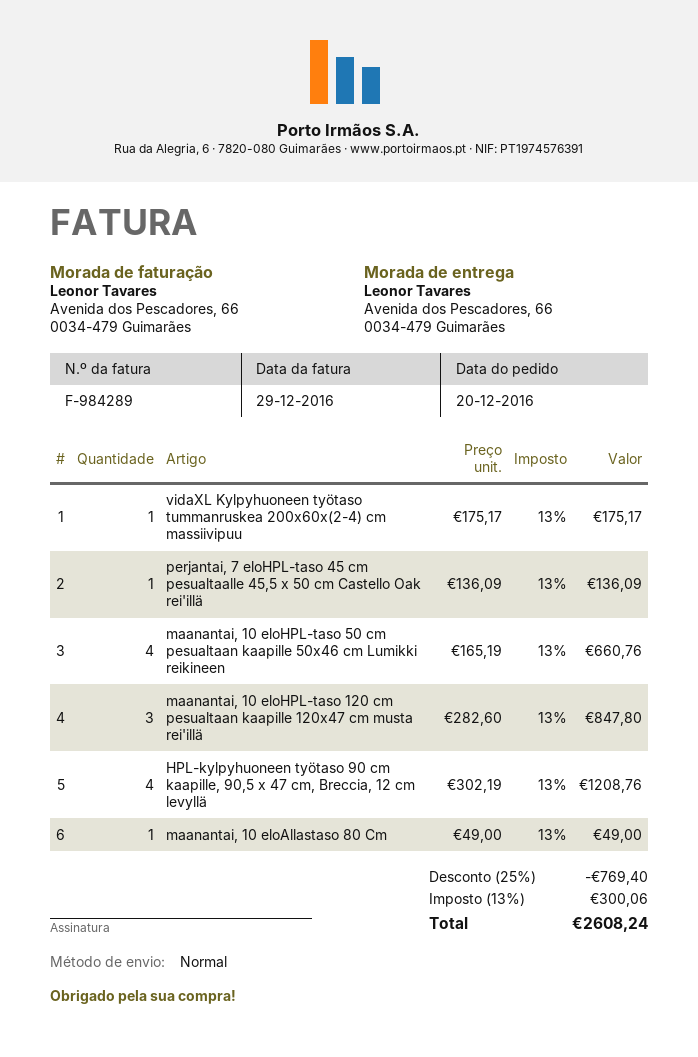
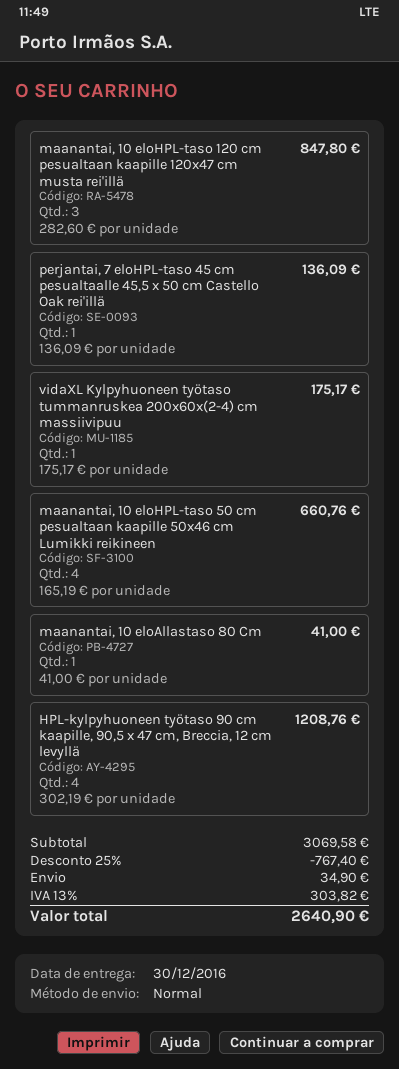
maanantai, 10 eloAllastaso 80 Cm: 1 x 49.00 = 49.00 -> 1 x 41.00 = 41.00
discount: 25% = 769.40 -> 25% = 767.40
shipping: none -> 34.90
tax: 13% = 300.06 -> 13% = 303.82
total: 2608.24 -> 2640.90

